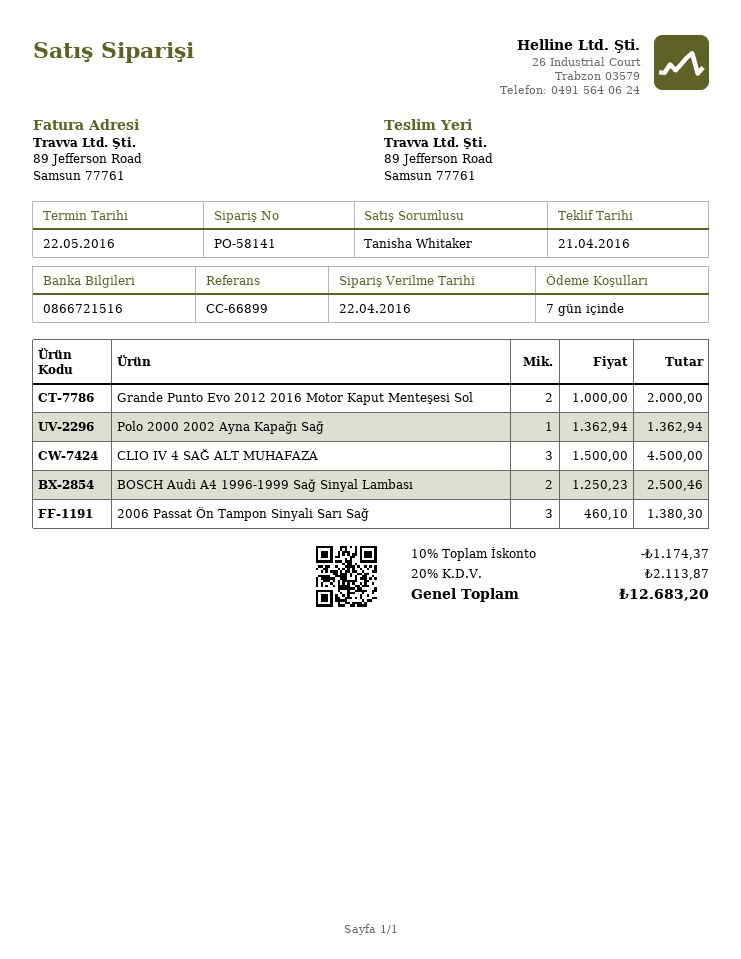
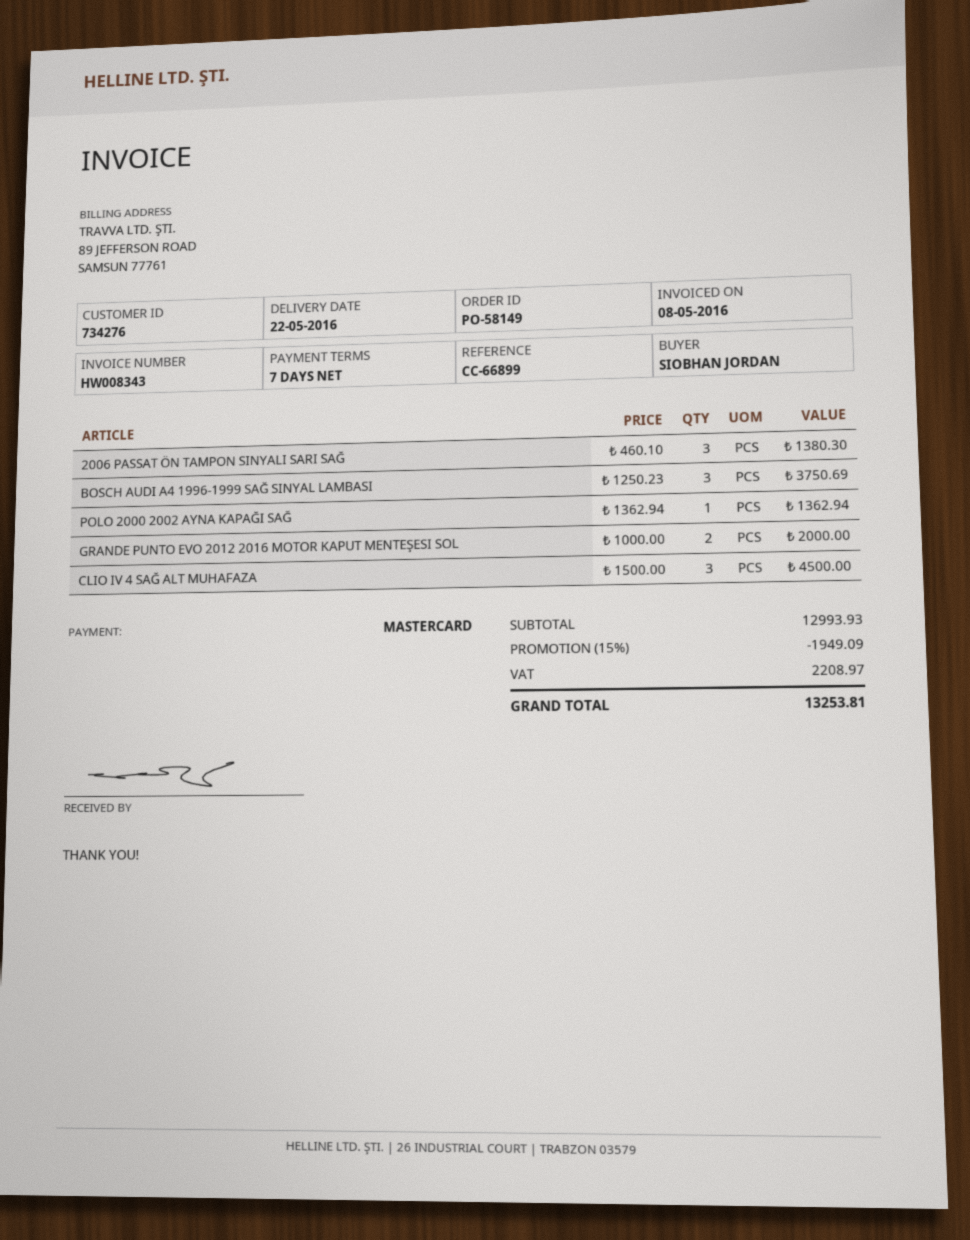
order number: PO-58141 -> PO-58149
BOSCH Audi A4 1996-1999 Sağ Sinyal Lambası: 2 x 1250.23 = 2500.46 -> 3 x 1250.23 = 3750.69
discount: 10% = 1174.37 -> 15% = 1949.09
tax: 2113.87 -> 2208.97
total: 12683.20 -> 13253.81

